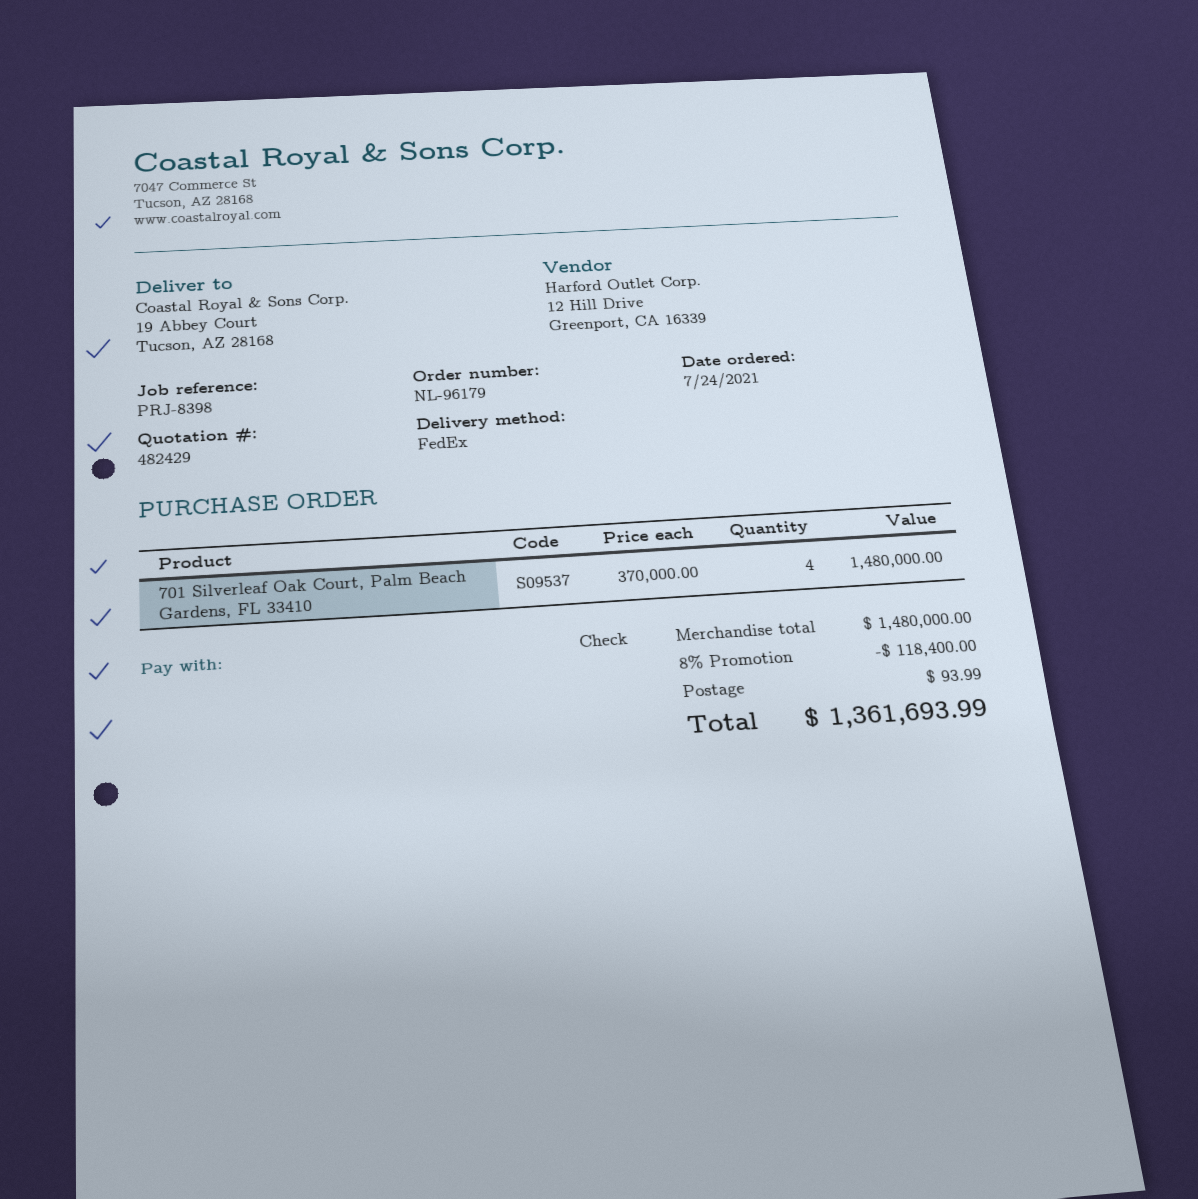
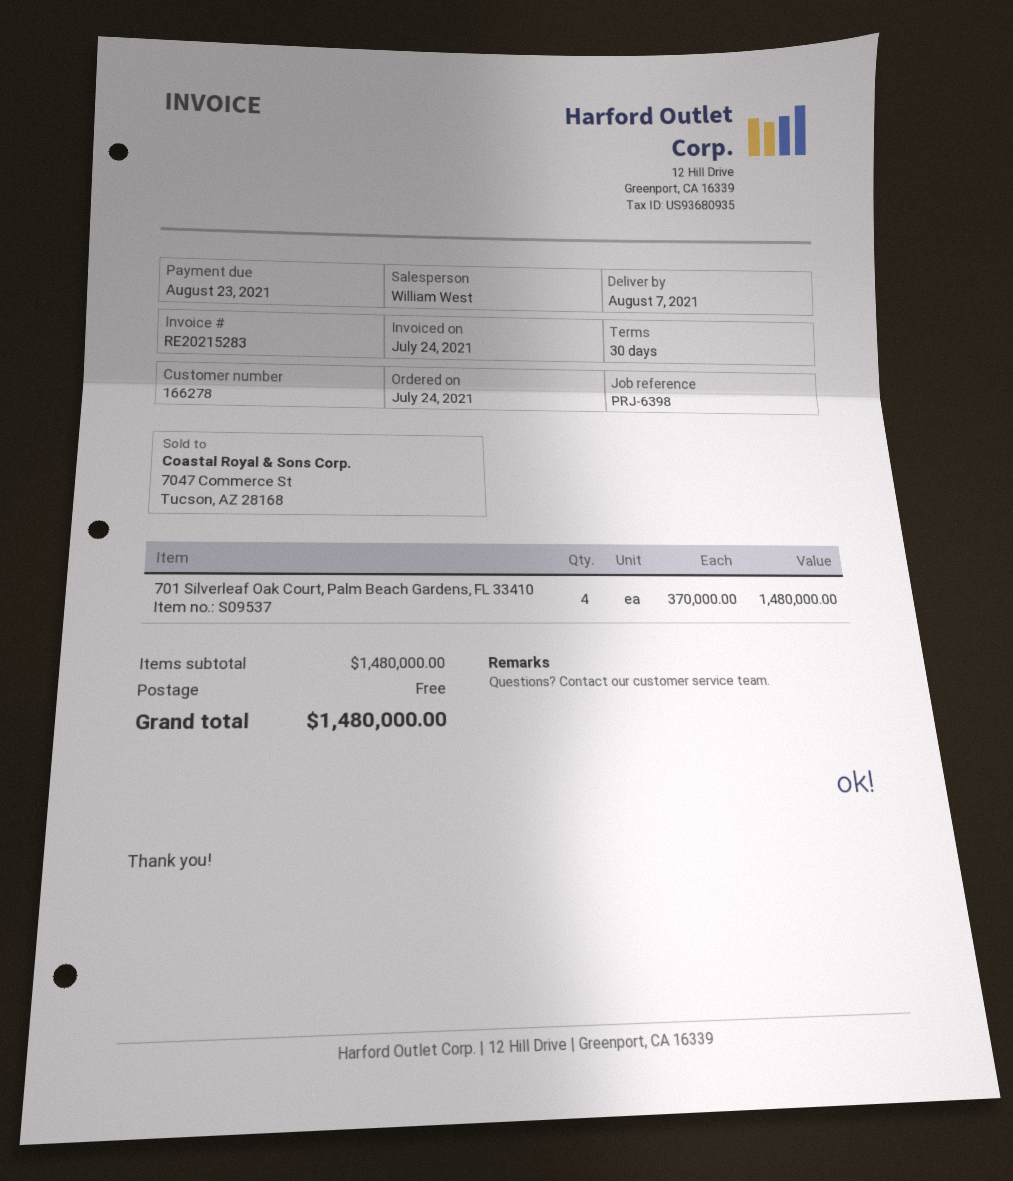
reference: PRJ-8398 -> PRJ-6398
discount: 8% = 118400.00 -> none
shipping: 93.99 -> 0.00
total: 1361693.99 -> 1480000.00

